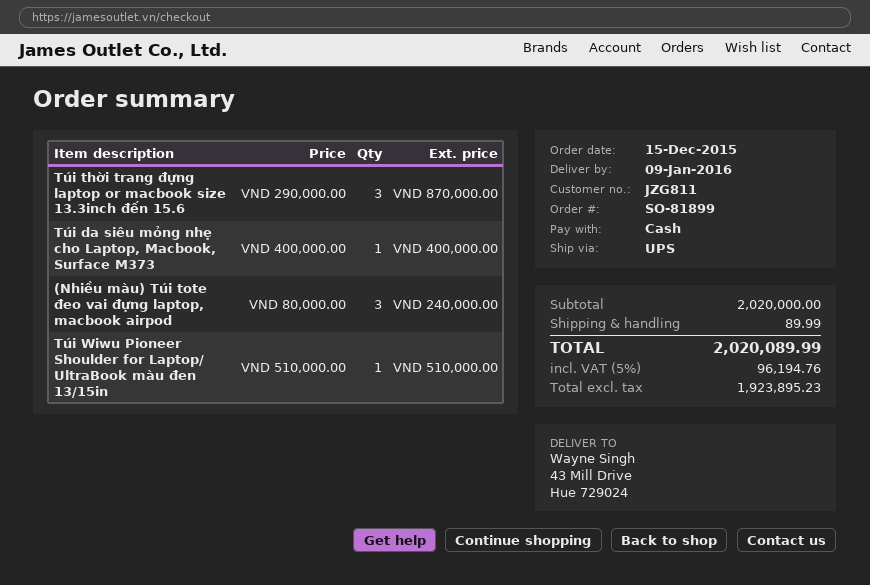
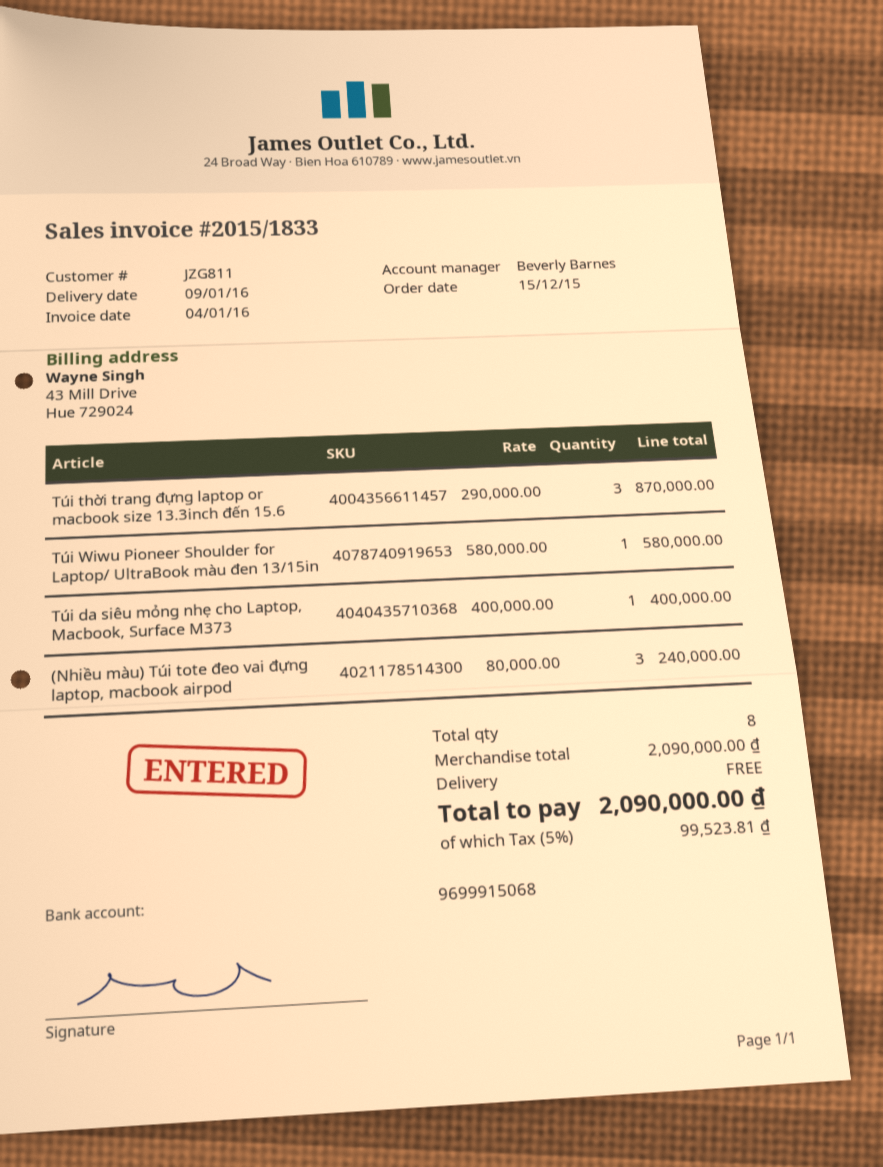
Túi Wiwu Pioneer Shoulder for Laptop/ UltraBook màu đen 13/15in: 1 x 510000.00 = 510000.00 -> 1 x 580000.00 = 580000.00
subtotal: 2020000.00 -> 2090000.00
shipping: 89.99 -> 0.00
tax: 5% = 96194.76 -> 5% = 99523.81
total: 2020089.99 -> 2090000.00

